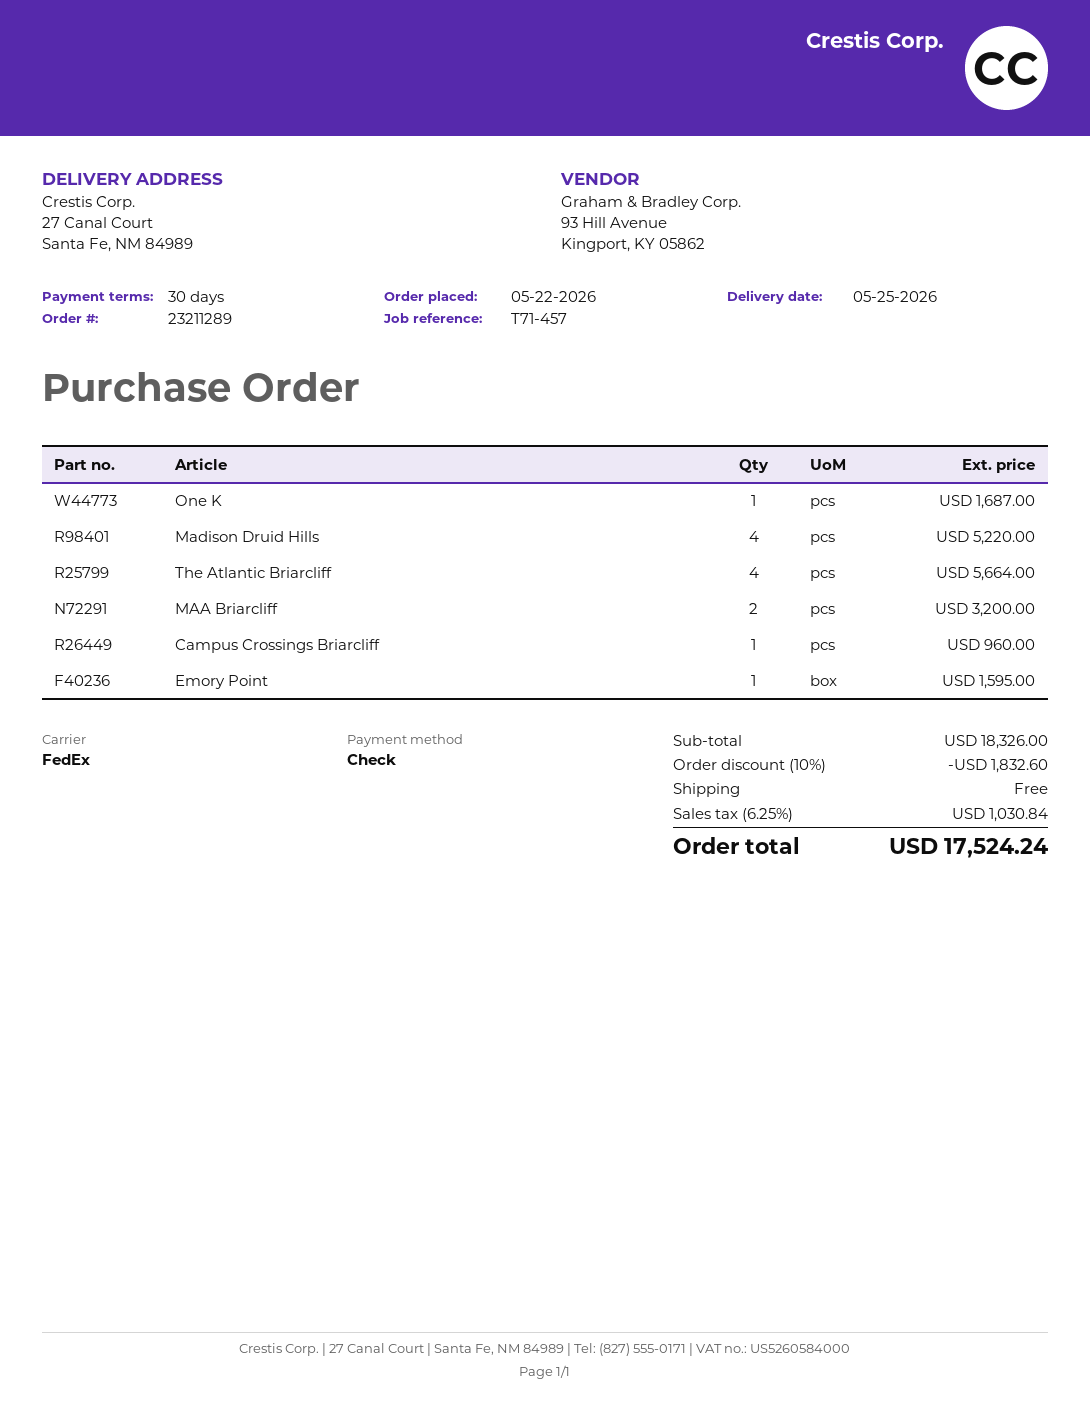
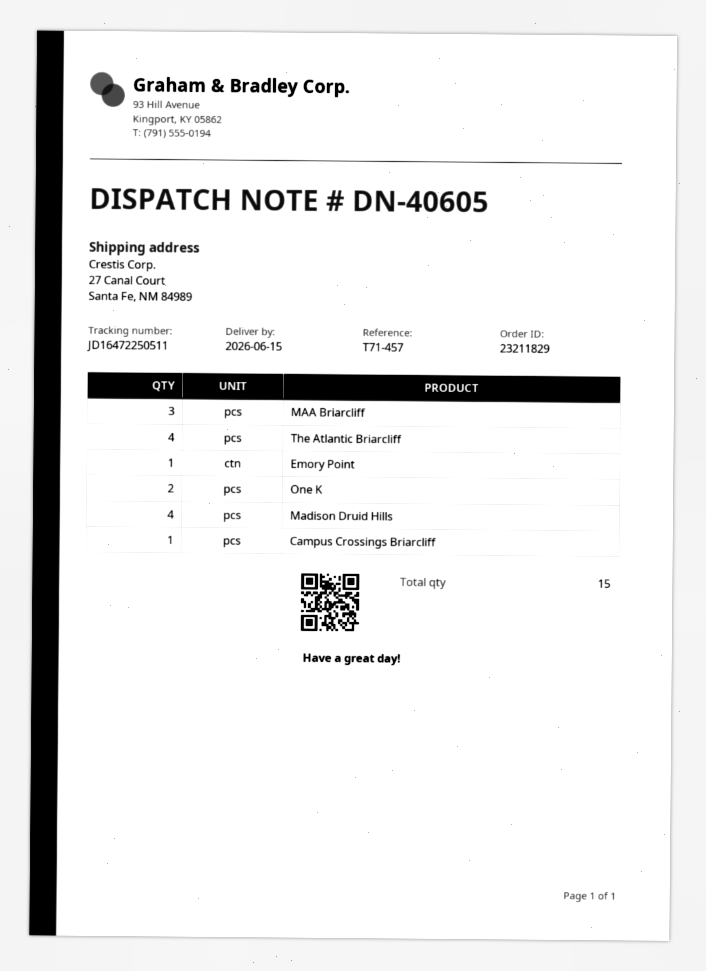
order number: 23211289 -> 23211829
delivery date: 2026-05-25 -> 2026-06-15
One K: 1 -> 2
MAA Briarcliff: 2 -> 3

